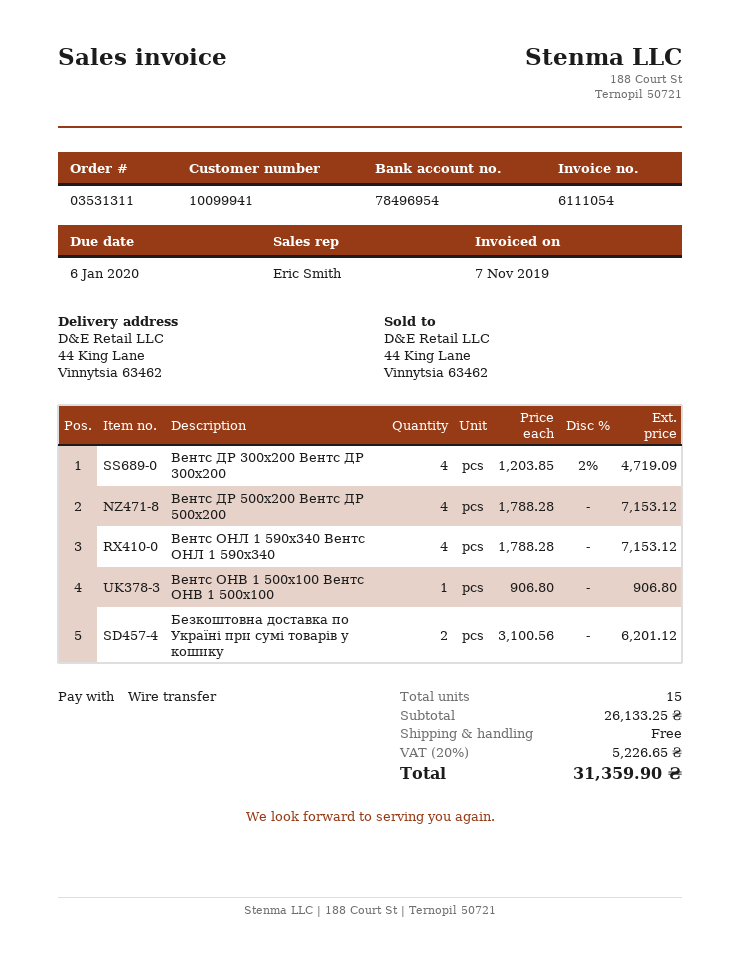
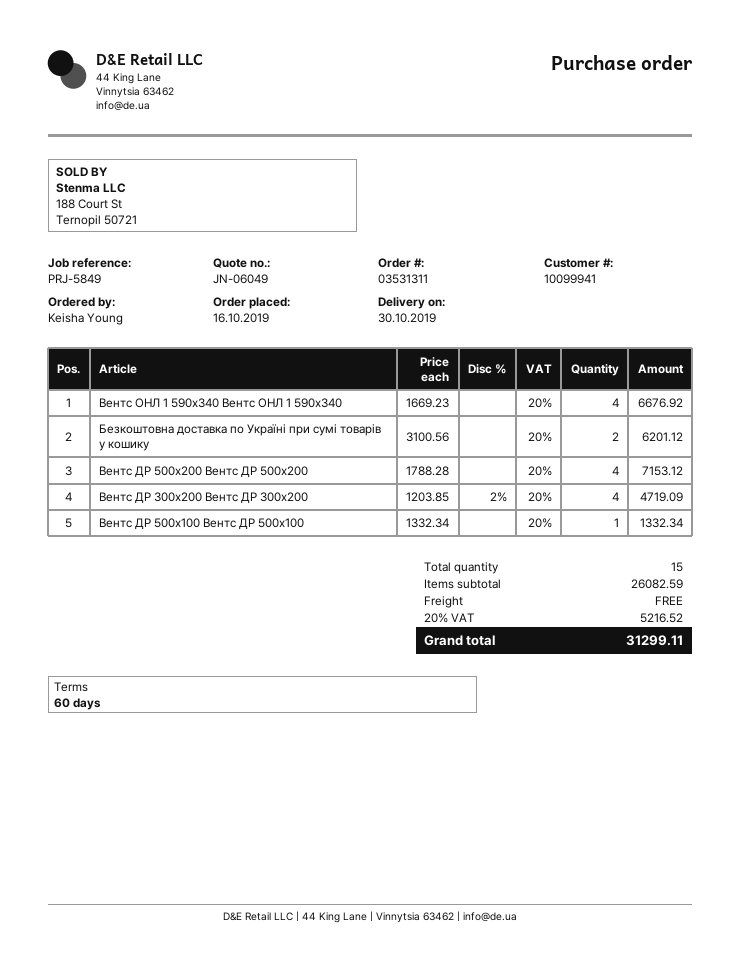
Вентс ОНЛ 1 590х340 Вентс ОНЛ 1 590х340: 4 x 1788.28 = 7153.12 -> 4 x 1669.23 = 6676.92
Вентс ОНВ 1 500х100 Вентс ОНВ 1 500х100: 1 x 906.80 = 906.80 -> none
Вентс ДР 500х100 Вентс ДР 500х100: none -> 1 x 1332.34 = 1332.34
subtotal: 26133.25 -> 26082.59
tax: 20% = 5226.65 -> 20% = 5216.52
total: 31359.90 -> 31299.11

